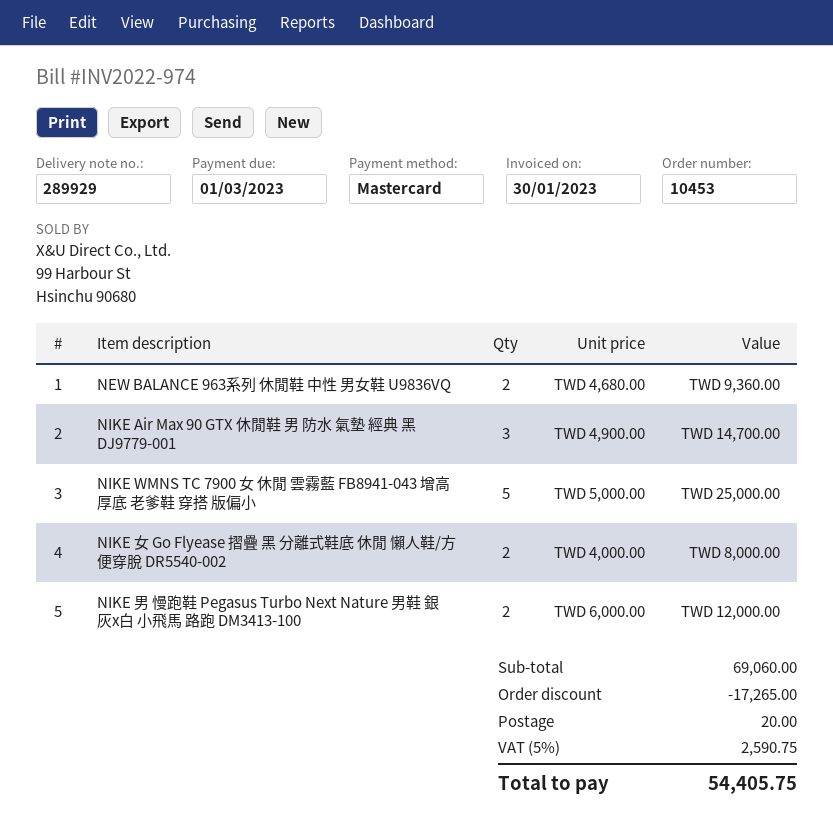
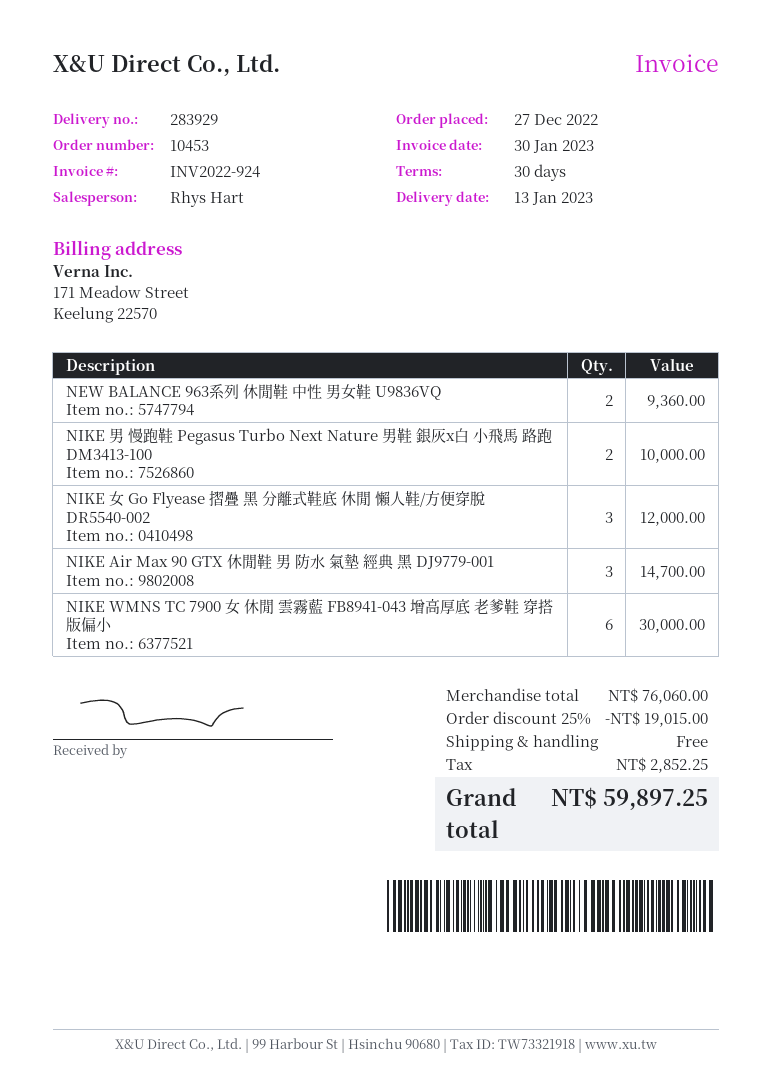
delivery note number: 289929 -> 283929
invoice number: INV2022-974 -> INV2022-924
NIKE WMNS TC 7900 女 休閒 雲霧藍 FB8941-043 增高厚底 老爹鞋 穿搭 版偏小: 5 for 25000.00 -> 6 for 30000.00
NIKE 女 Go Flyease 摺疊 黑 分離式鞋底 休閒 懶人鞋/方便穿脫 DR5540-002: 2 for 8000.00 -> 3 for 12000.00
NIKE 男 慢跑鞋 Pegasus Turbo Next Nature 男鞋 銀灰x白 小飛馬 路跑 DM3413-100: 2 for 12000.00 -> 2 for 10000.00
subtotal: 69060.00 -> 76060.00
discount: 17265.00 -> 19015.00
shipping: 20.00 -> 0.00
tax: 2590.75 -> 2852.25
total: 54405.75 -> 59897.25

